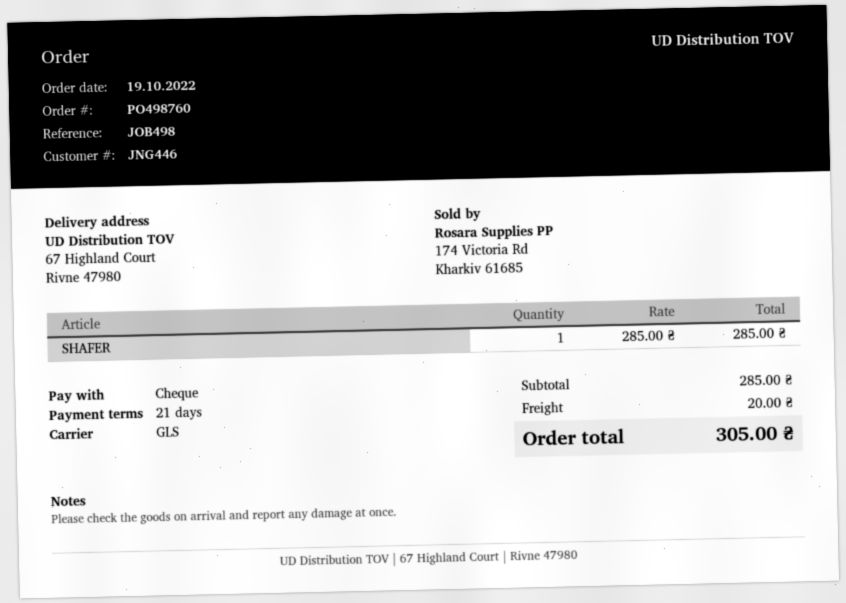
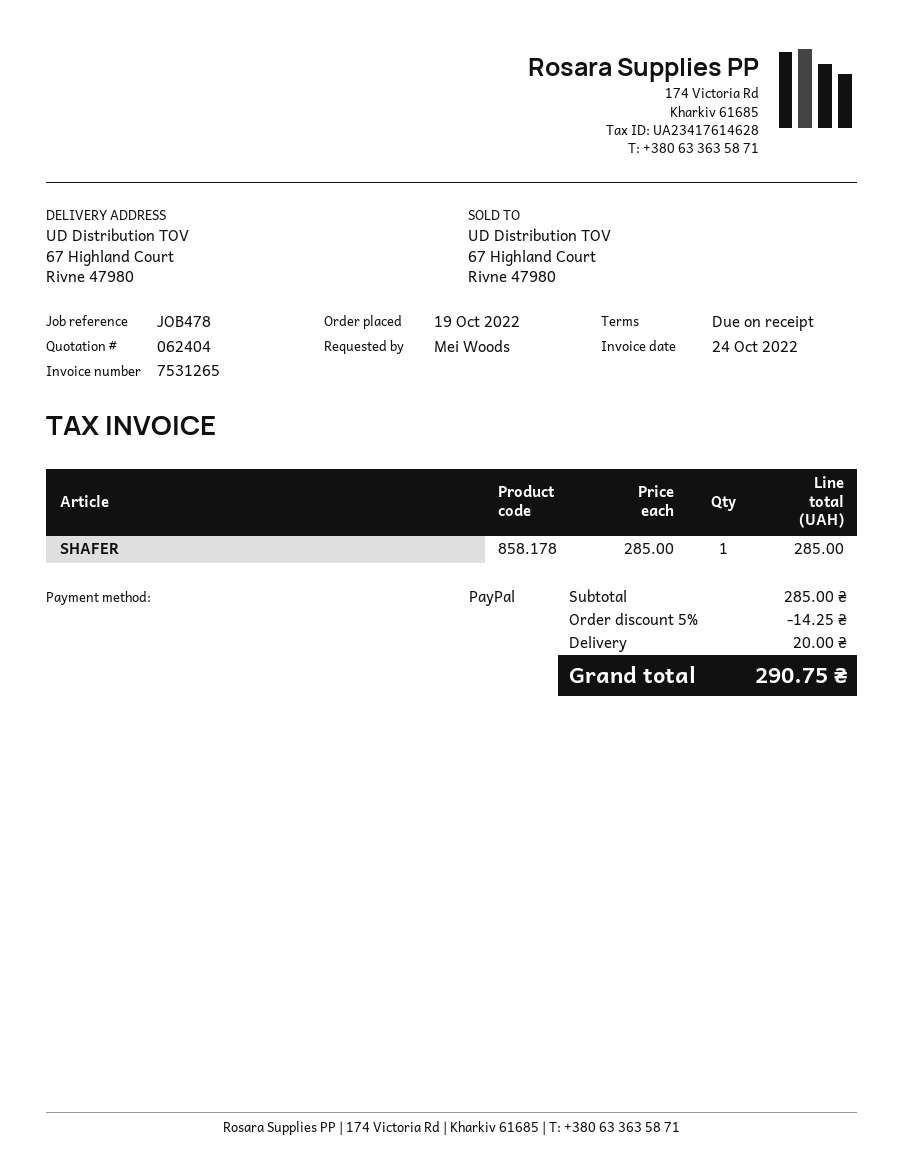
payment terms: 21 days -> on receipt
reference: JOB498 -> JOB478
payment method: cheque -> PayPal
discount: none -> 5% = 14.25
total: 305.00 -> 290.75

